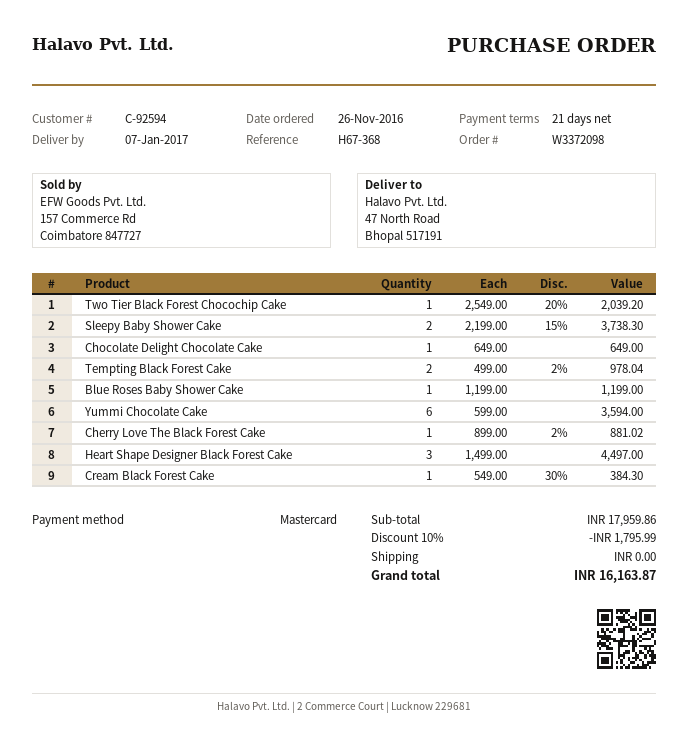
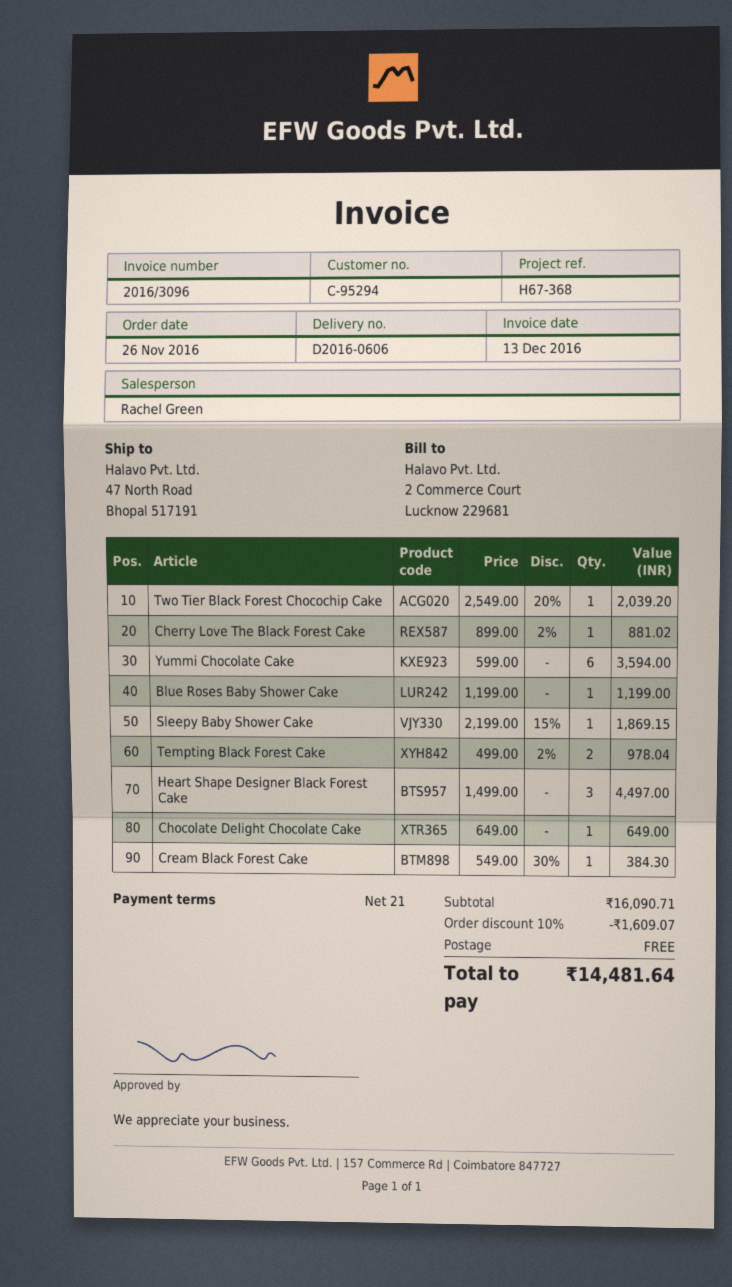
customer number: C-92594 -> C-95294
Sleepy Baby Shower Cake: 2 x 2199.00 - 15% = 3738.30 -> 1 x 2199.00 - 15% = 1869.15
subtotal: 17959.86 -> 16090.71
discount: 10% = 1795.99 -> 10% = 1609.07
total: 16163.87 -> 14481.64

